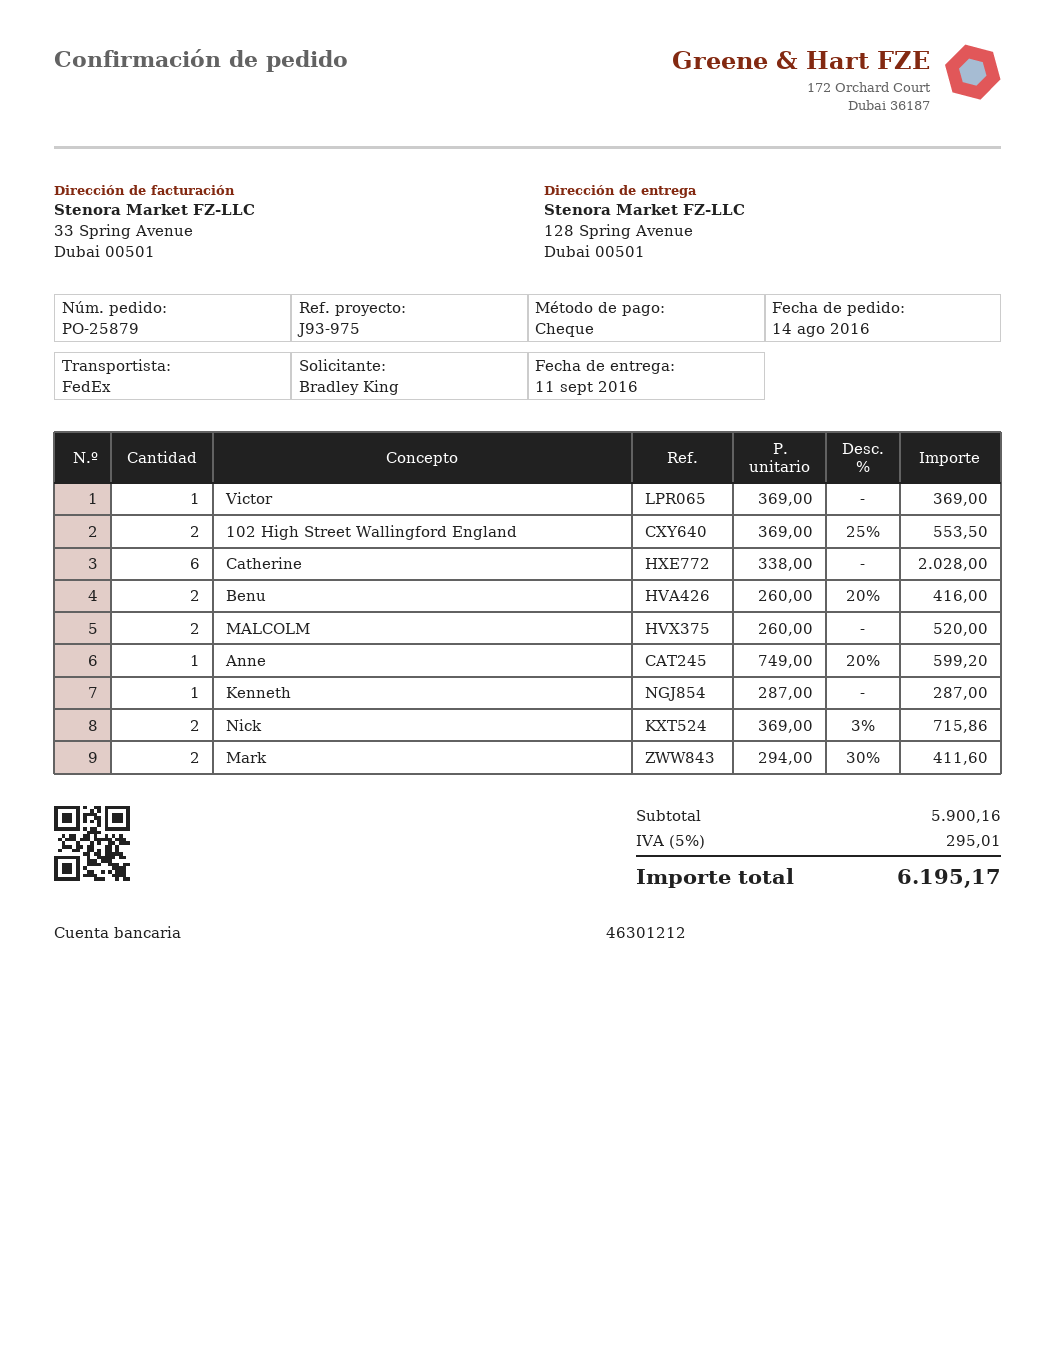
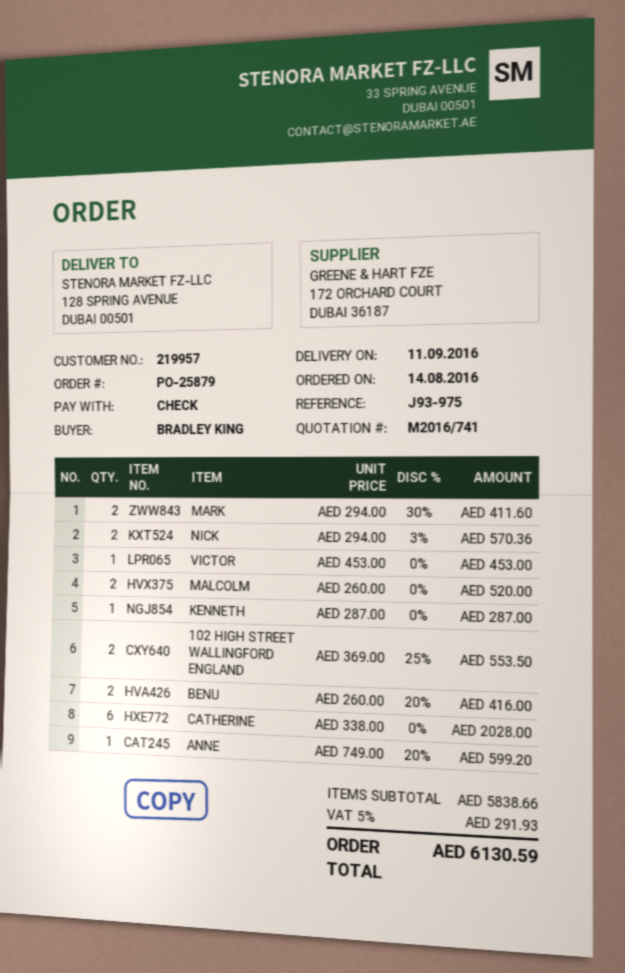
Victor: 1 x 369.00 = 369.00 -> 1 x 453.00 = 453.00
Nick: 2 x 369.00 - 3% = 715.86 -> 2 x 294.00 - 3% = 570.36
subtotal: 5900.16 -> 5838.66
tax: 5% = 295.01 -> 5% = 291.93
total: 6195.17 -> 6130.59

